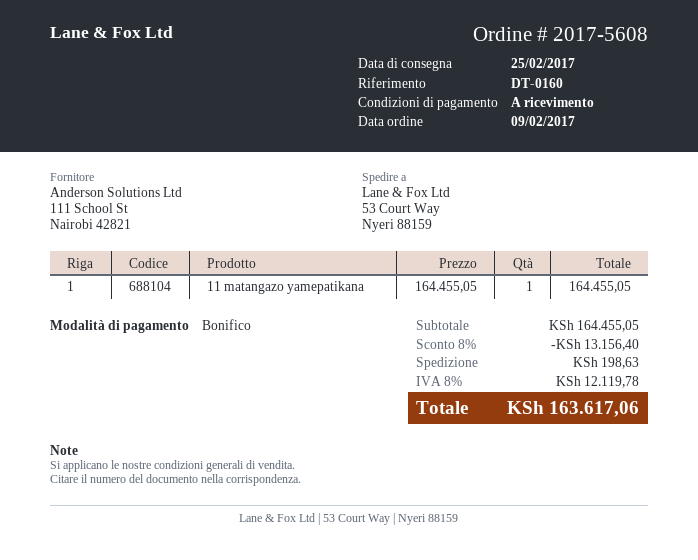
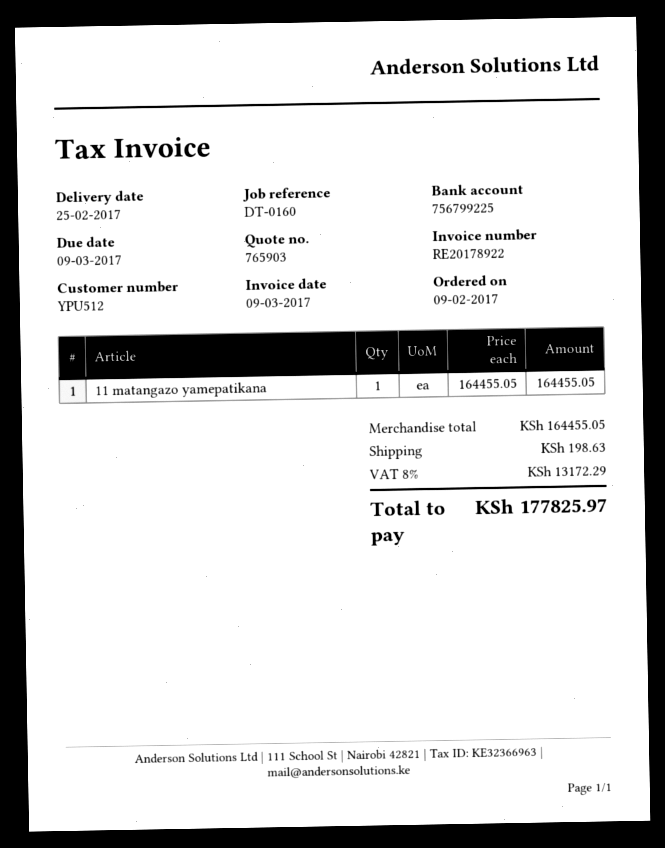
discount: 8% = 13156.40 -> none
tax: 8% = 12119.78 -> 8% = 13172.29
total: 163617.06 -> 177825.97

